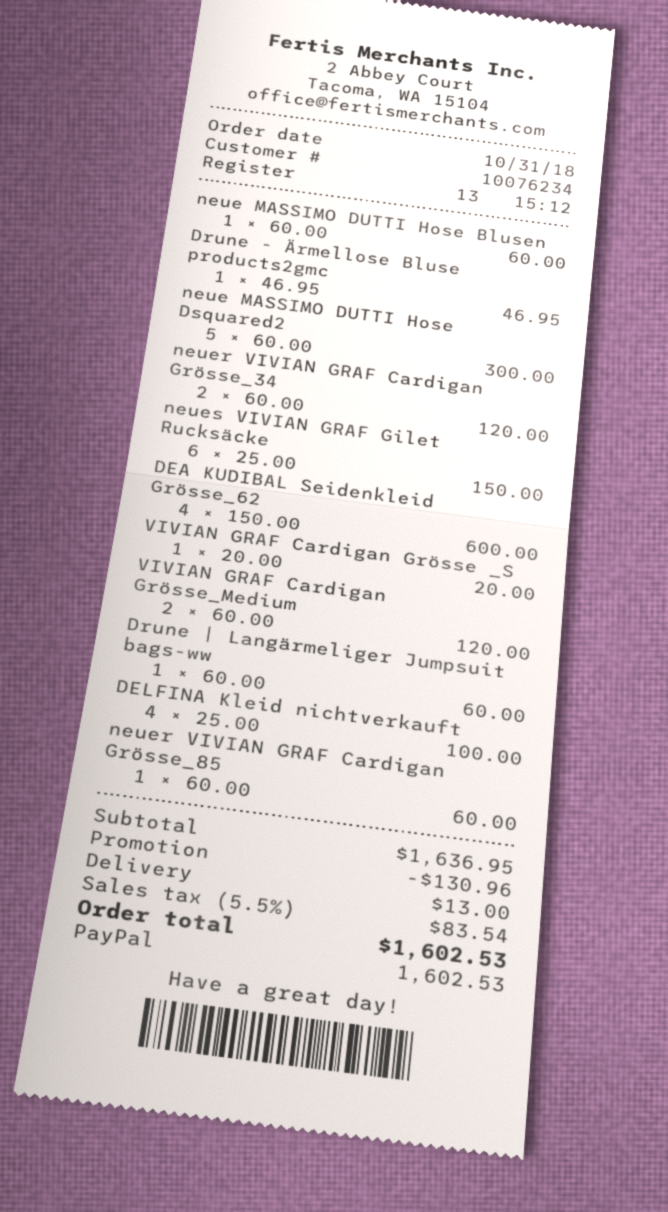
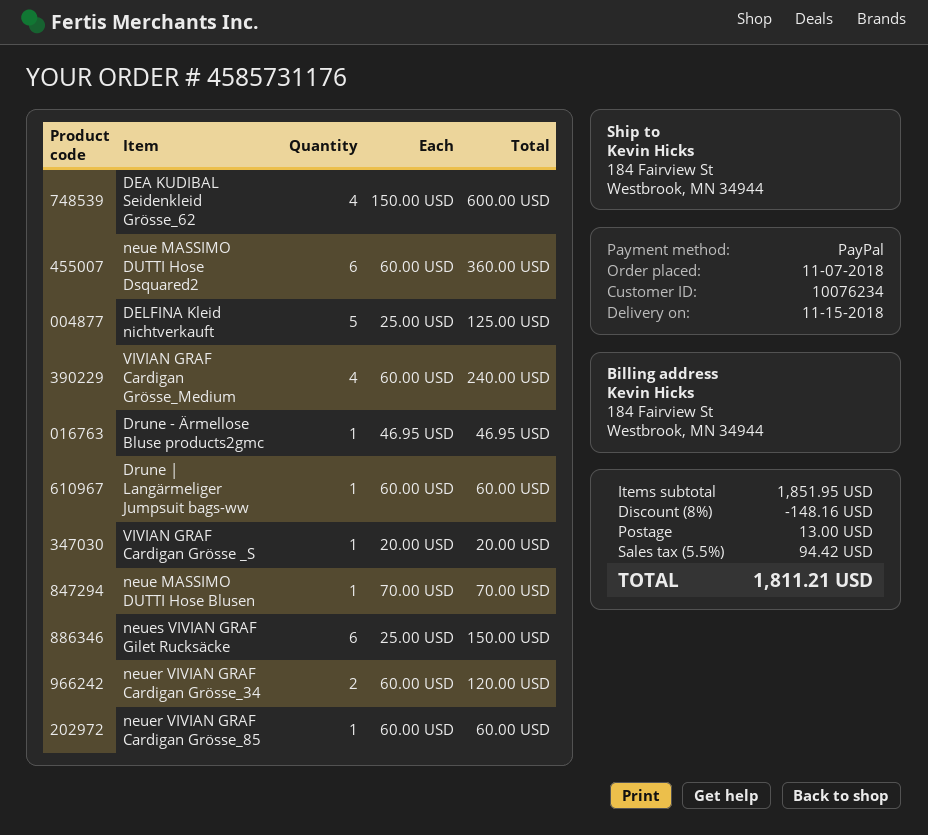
order date: 2018-10-31 -> 2018-11-07
neue MASSIMO DUTTI Hose Blusen: 1 x 60.00 = 60.00 -> 1 x 70.00 = 70.00
neue MASSIMO DUTTI Hose Dsquared2: 5 x 60.00 = 300.00 -> 6 x 60.00 = 360.00
VIVIAN GRAF Cardigan Grösse_Medium: 2 x 60.00 = 120.00 -> 4 x 60.00 = 240.00
DELFINA Kleid nichtverkauft: 4 x 25.00 = 100.00 -> 5 x 25.00 = 125.00
subtotal: 1636.95 -> 1851.95
discount: 130.96 -> 148.16
tax: 5.5% = 83.54 -> 5.5% = 94.42
total: 1602.53 -> 1811.21

